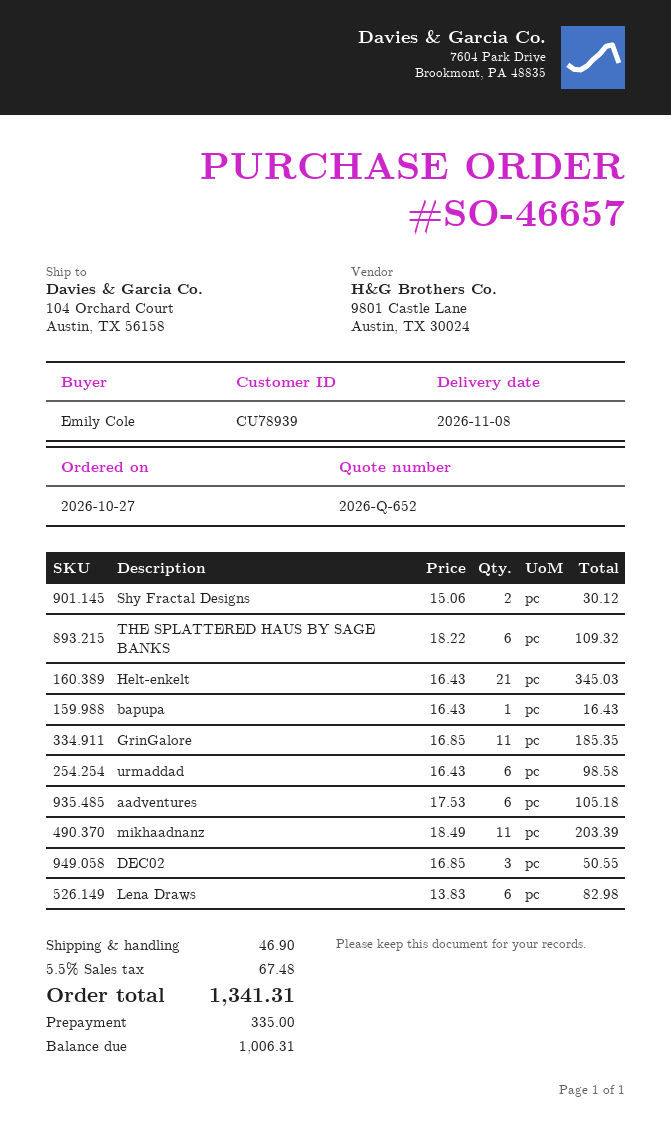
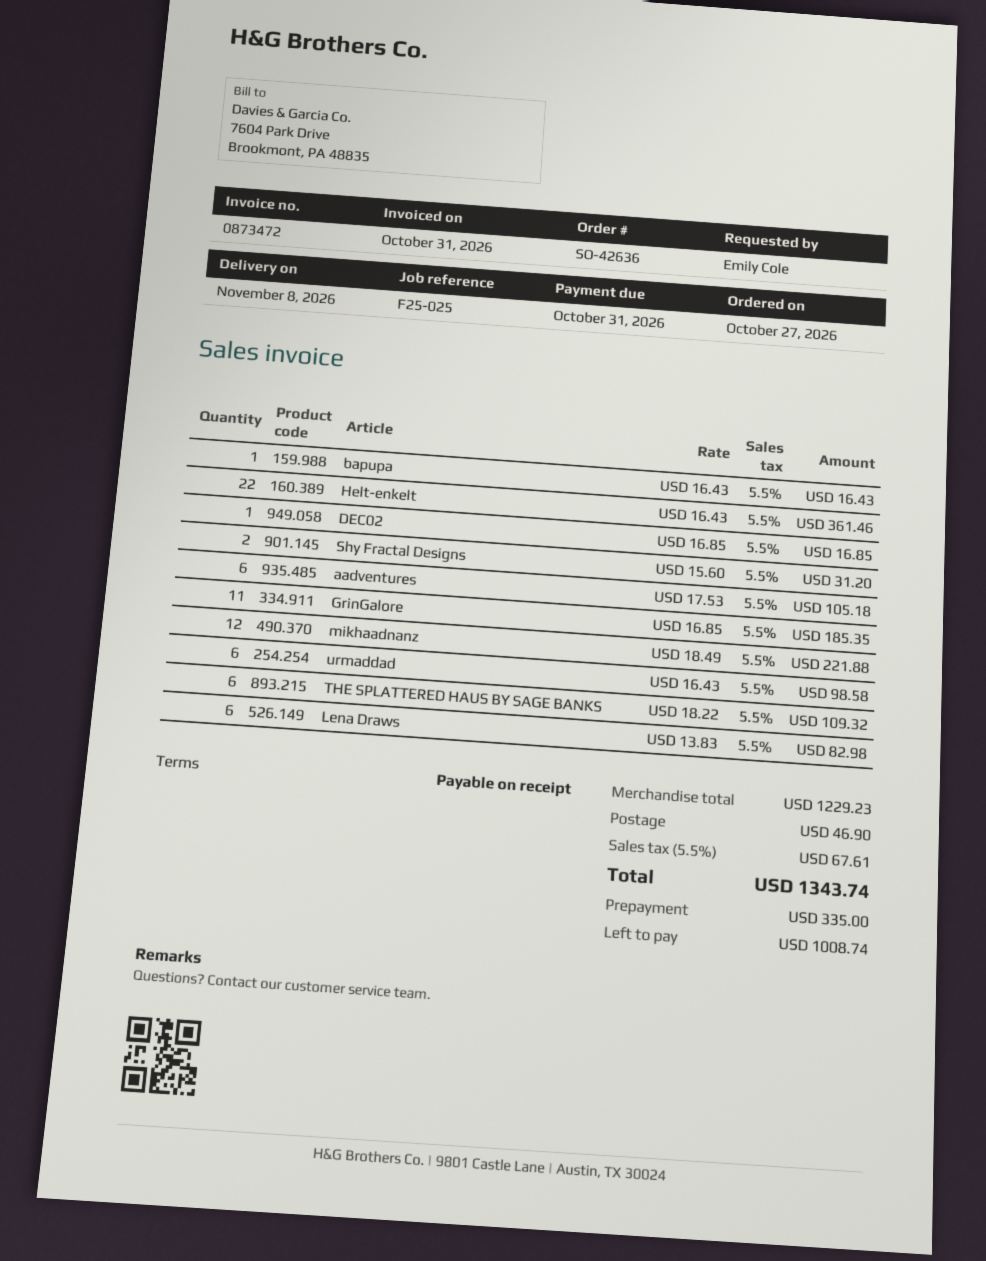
order number: SO-46657 -> SO-42636
Shy Fractal Designs: 2 x 15.06 = 30.12 -> 2 x 15.60 = 31.20
Helt-enkelt: 21 x 16.43 = 345.03 -> 22 x 16.43 = 361.46
mikhaadnanz: 11 x 18.49 = 203.39 -> 12 x 18.49 = 221.88
DEC02: 3 x 16.85 = 50.55 -> 1 x 16.85 = 16.85
tax: 5.5% = 67.48 -> 5.5% = 67.61
total: 1341.31 -> 1343.74
balance: 1006.31 -> 1008.74

